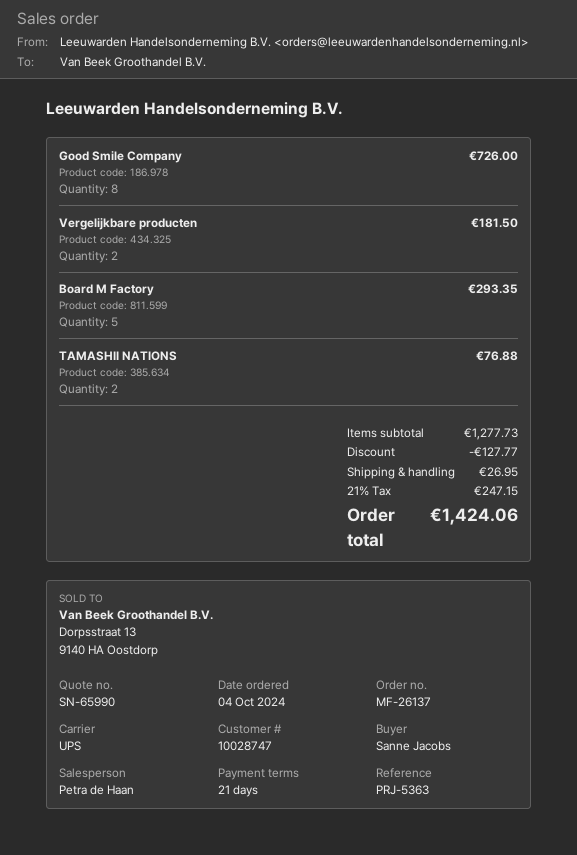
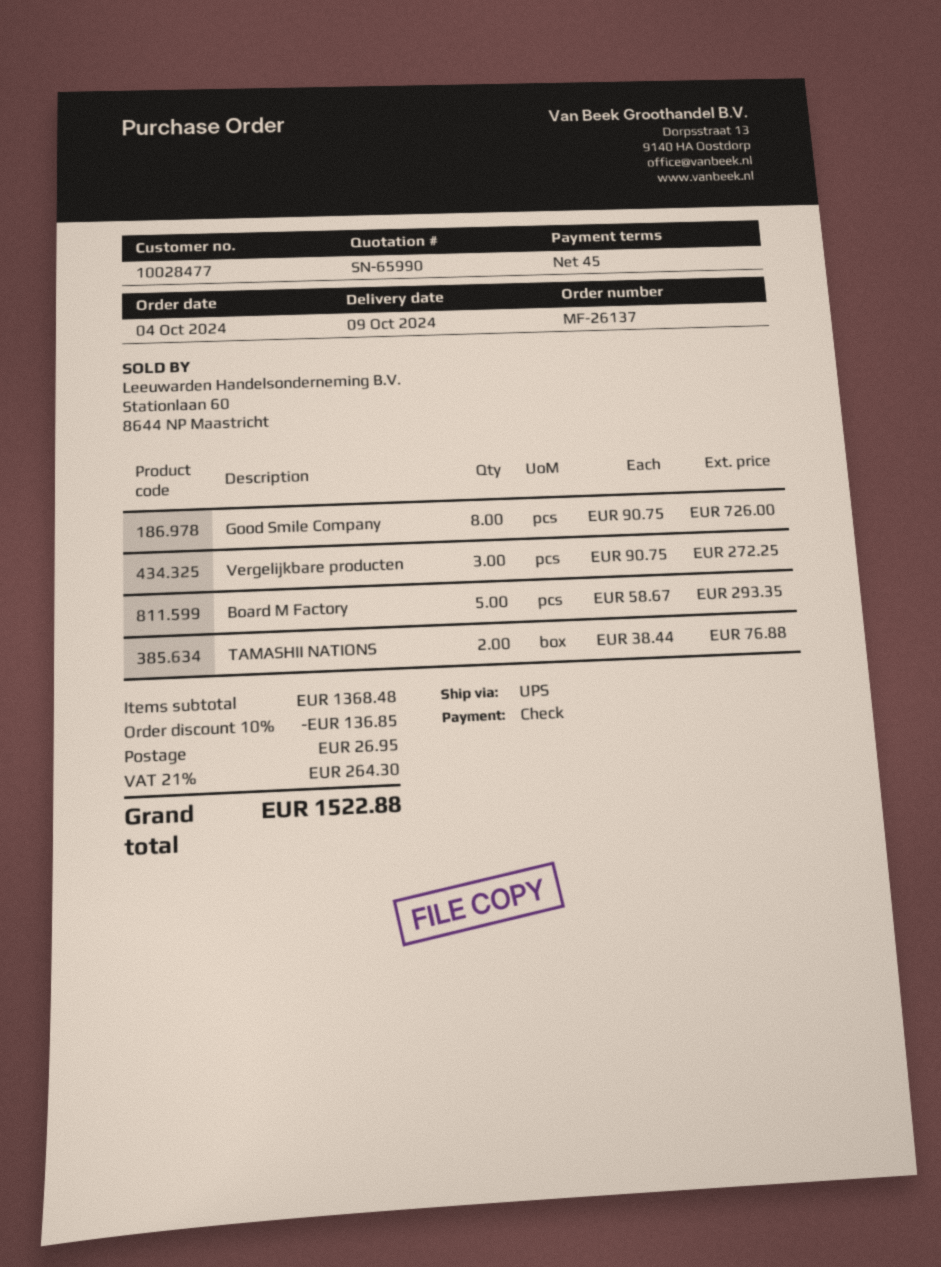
payment terms: 21 days -> 45 days
customer number: 10028747 -> 10028477
Vergelijkbare producten: 2 for 181.50 -> 3 for 272.25
subtotal: 1277.73 -> 1368.48
discount: 127.77 -> 136.85
tax: 21% = 247.15 -> 21% = 264.30
total: 1424.06 -> 1522.88

